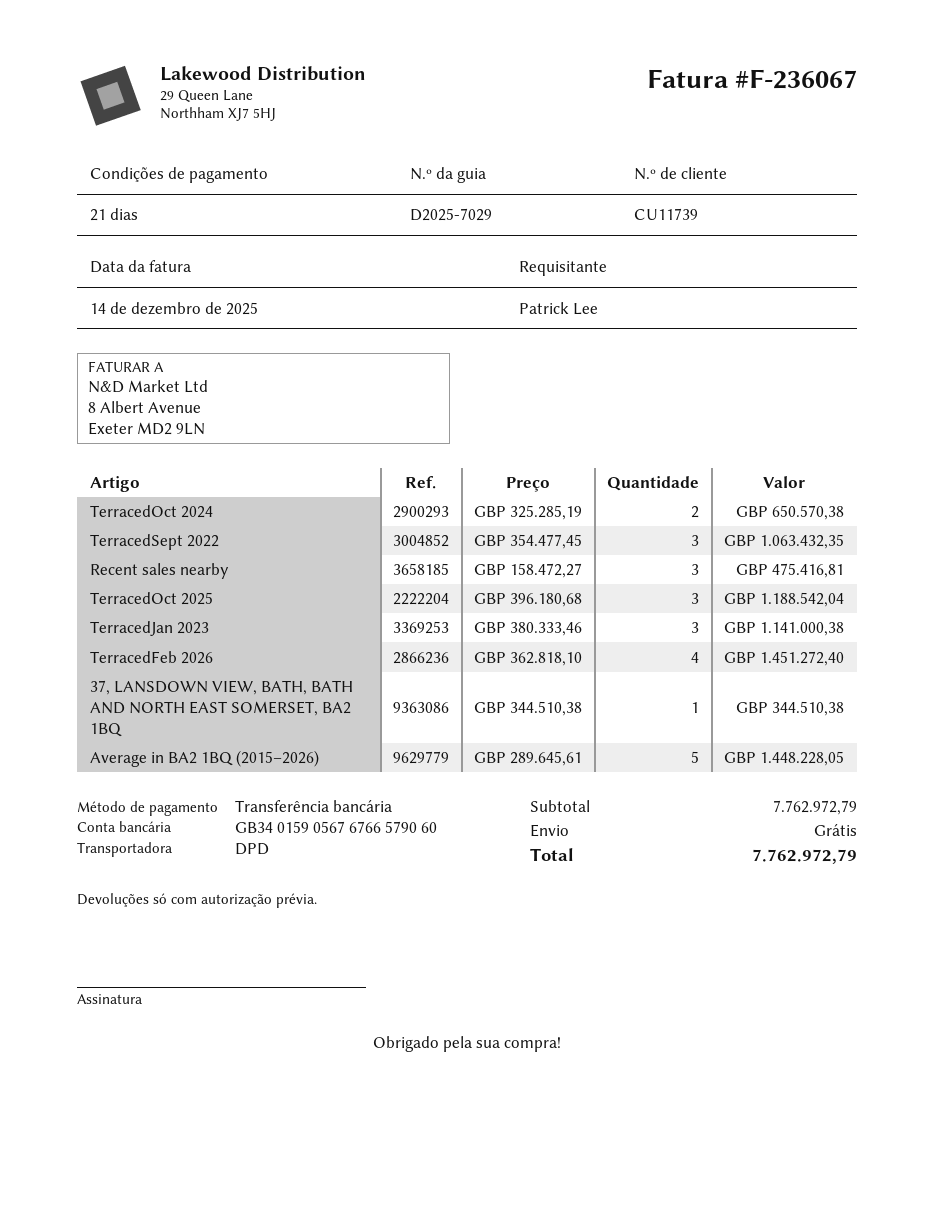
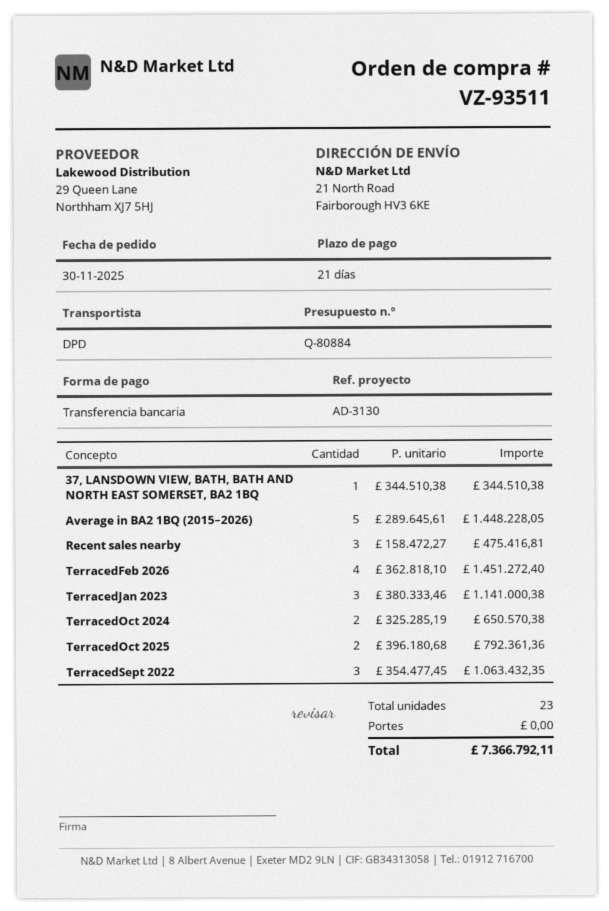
TerracedOct 2025: 3 x 396180.68 = 1188542.04 -> 2 x 396180.68 = 792361.36
total: 7762972.79 -> 7366792.11

